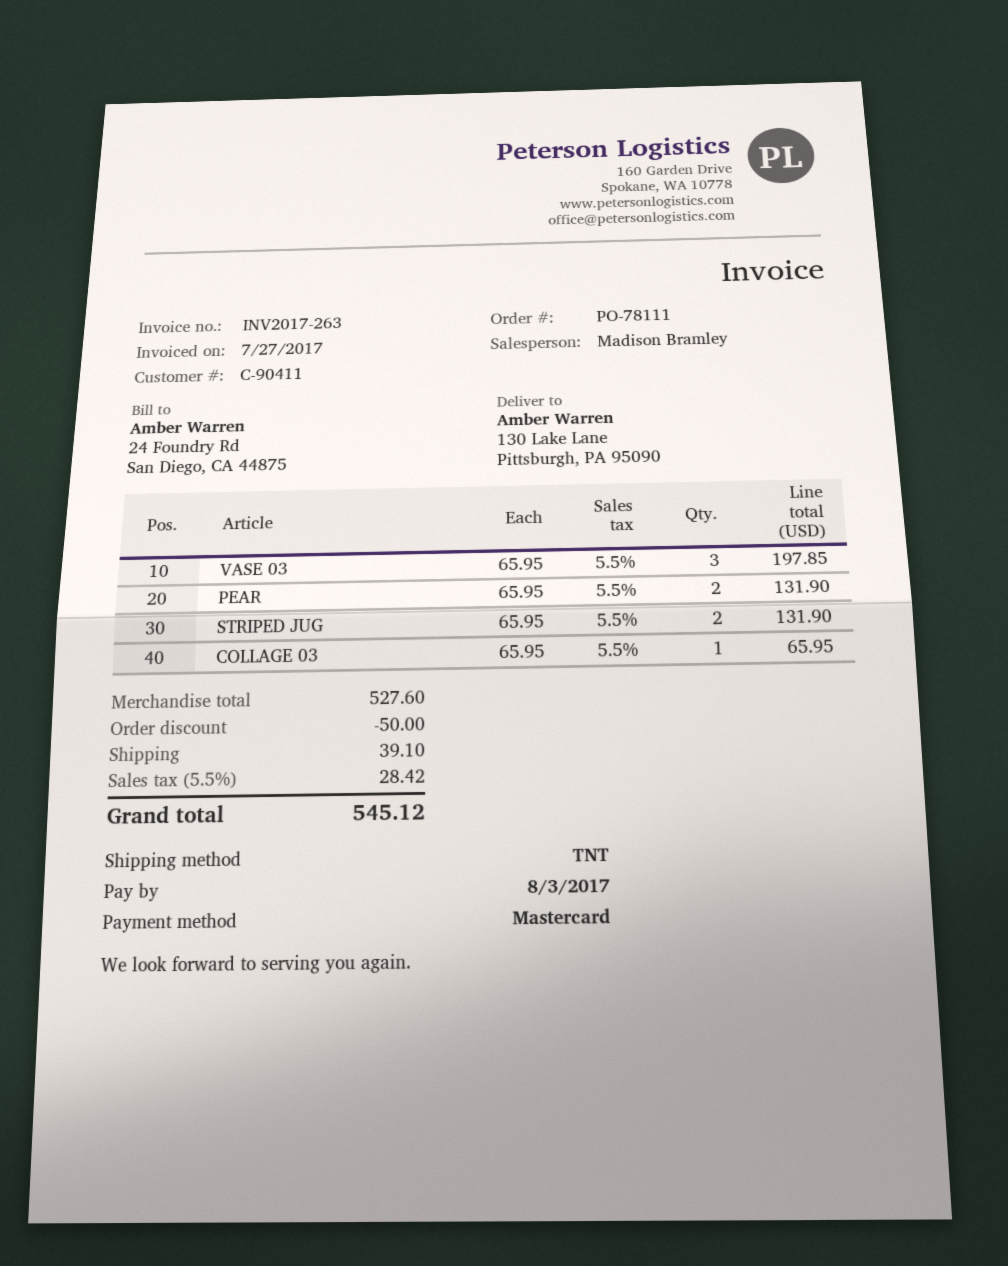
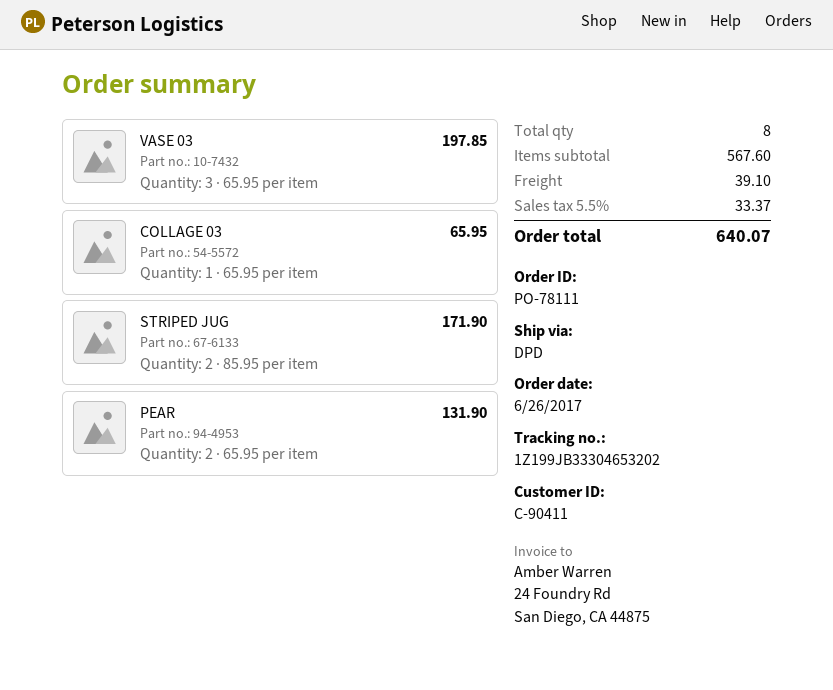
shipping method: TNT -> DPD
STRIPED JUG: 2 x 65.95 = 131.90 -> 2 x 85.95 = 171.90
subtotal: 527.60 -> 567.60
discount: 50.00 -> none
tax: 5.5% = 28.42 -> 5.5% = 33.37
total: 545.12 -> 640.07

